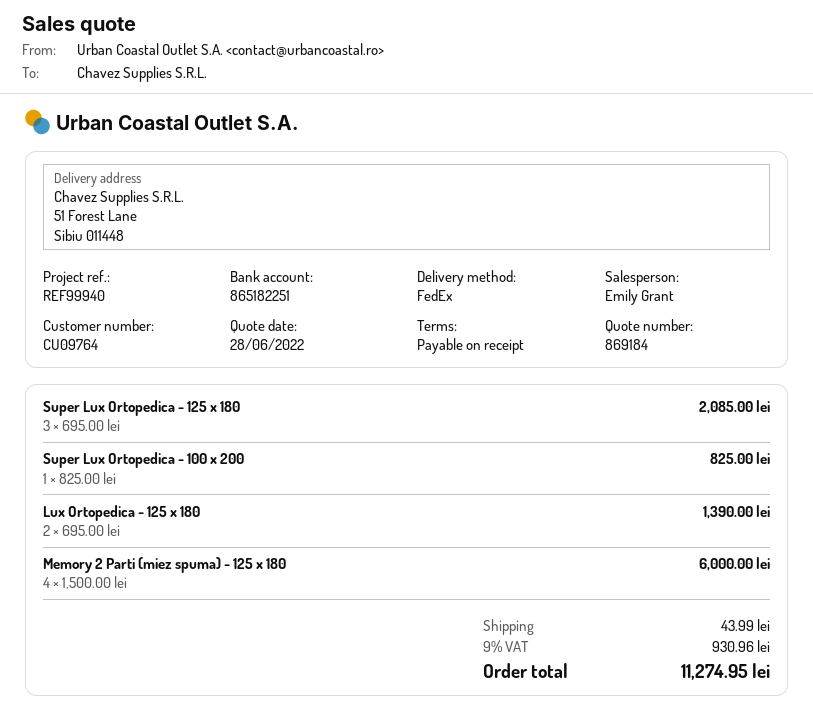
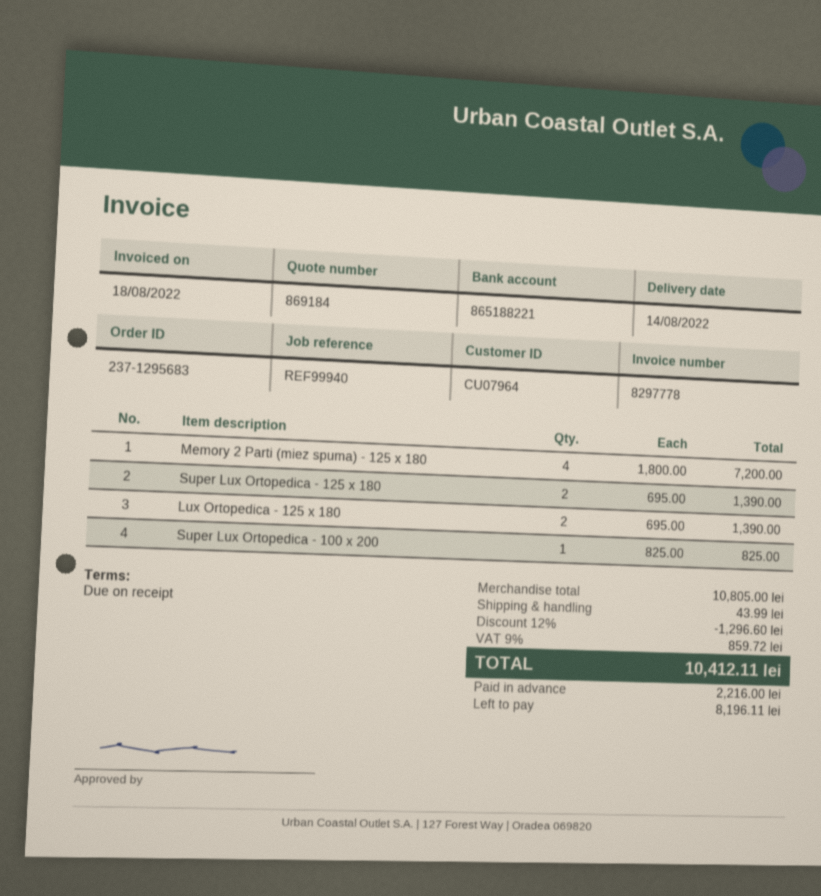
customer number: CU09764 -> CU07964
bank account: 865182251 -> 865188221
Super Lux Ortopedica - 125 x 180: 3 x 695.00 = 2085.00 -> 2 x 695.00 = 1390.00
Memory 2 Parti (miez spuma) - 125 x 180: 4 x 1500.00 = 6000.00 -> 4 x 1800.00 = 7200.00
discount: none -> 12% = 1296.60
tax: 9% = 930.96 -> 9% = 859.72
total: 11274.95 -> 10412.11

